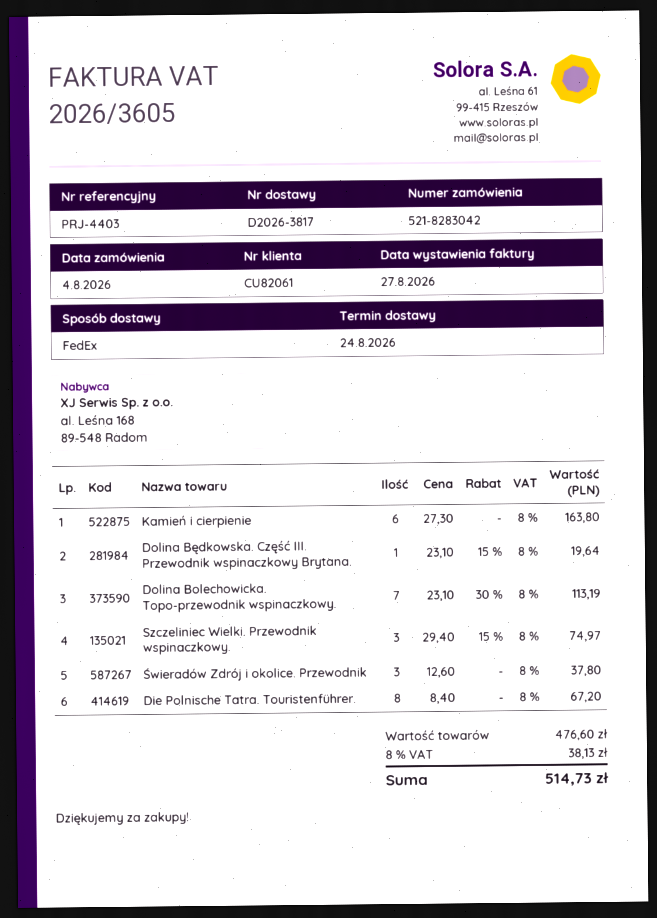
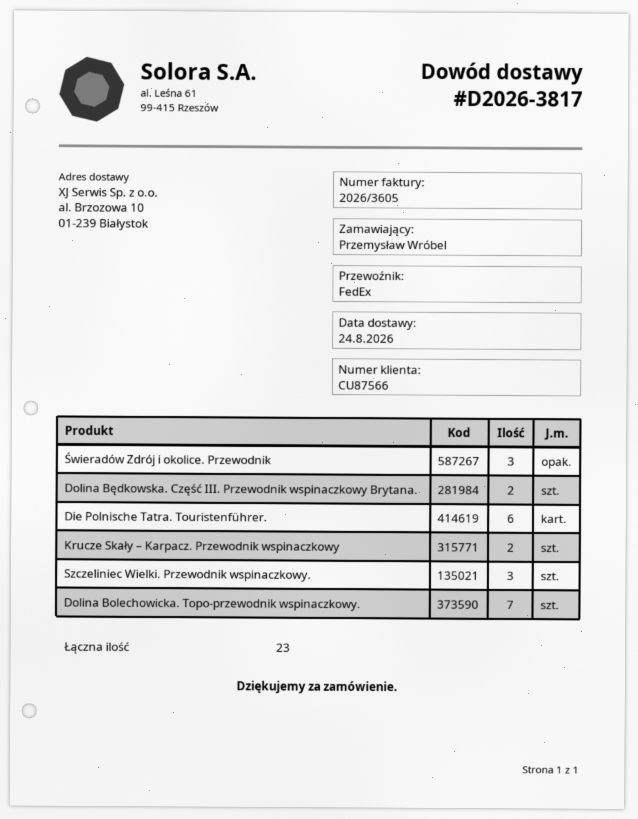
customer number: CU82061 -> CU87566
Kamień i cierpienie: 6 -> none
Dolina Będkowska. Część III. Przewodnik wspinaczkowy Brytana.: 1 -> 2
Die Polnische Tatra. Touristenführer.: 8 -> 6
Krucze Skały – Karpacz. Przewodnik wspinaczkowy: none -> 2

